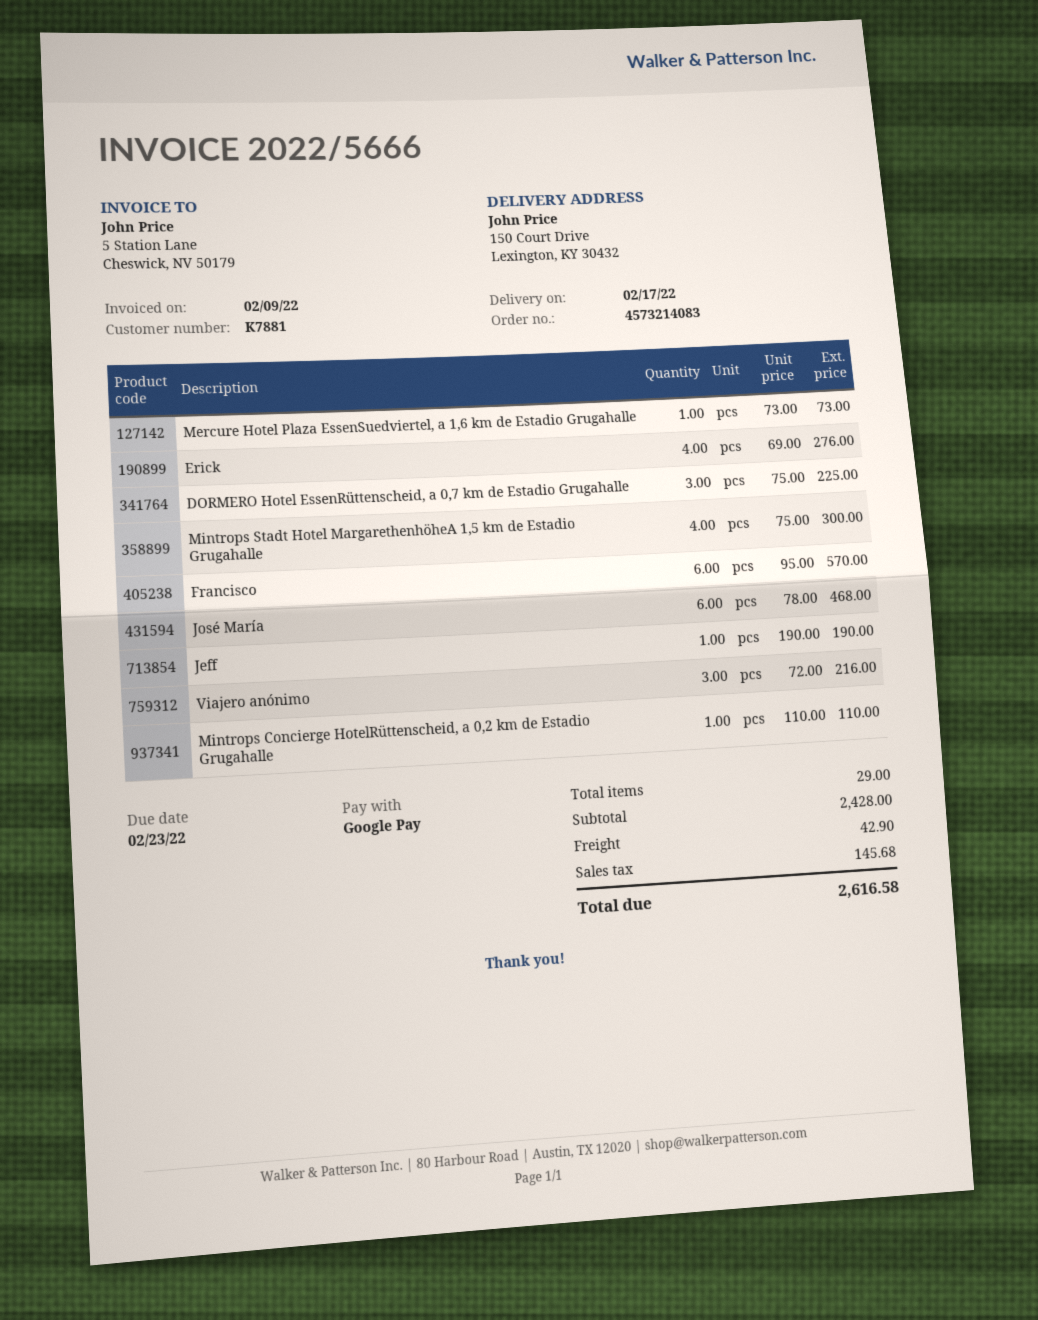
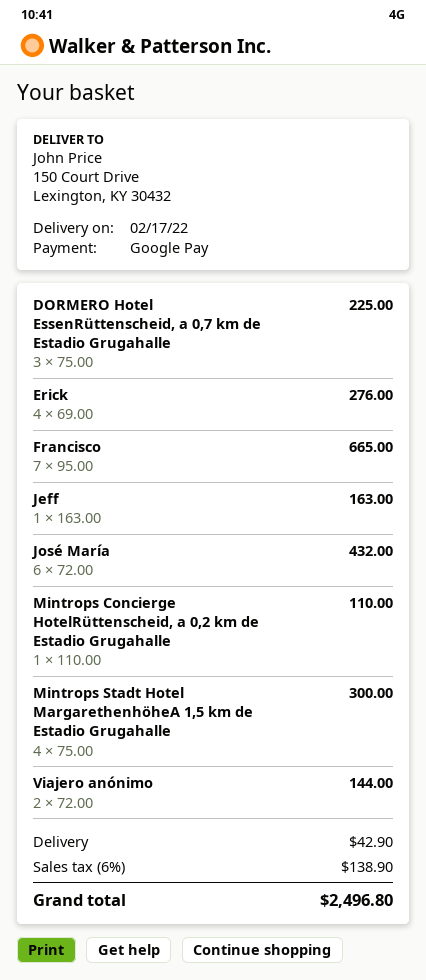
Mercure Hotel Plaza EssenSuedviertel, a 1,6 km de Estadio Grugahalle: 1 x 73.00 = 73.00 -> none
Francisco: 6 x 95.00 = 570.00 -> 7 x 95.00 = 665.00
José María: 6 x 78.00 = 468.00 -> 6 x 72.00 = 432.00
Jeff: 1 x 190.00 = 190.00 -> 1 x 163.00 = 163.00
Viajero anónimo: 3 x 72.00 = 216.00 -> 2 x 72.00 = 144.00
tax: 145.68 -> 138.90
total: 2616.58 -> 2496.80

